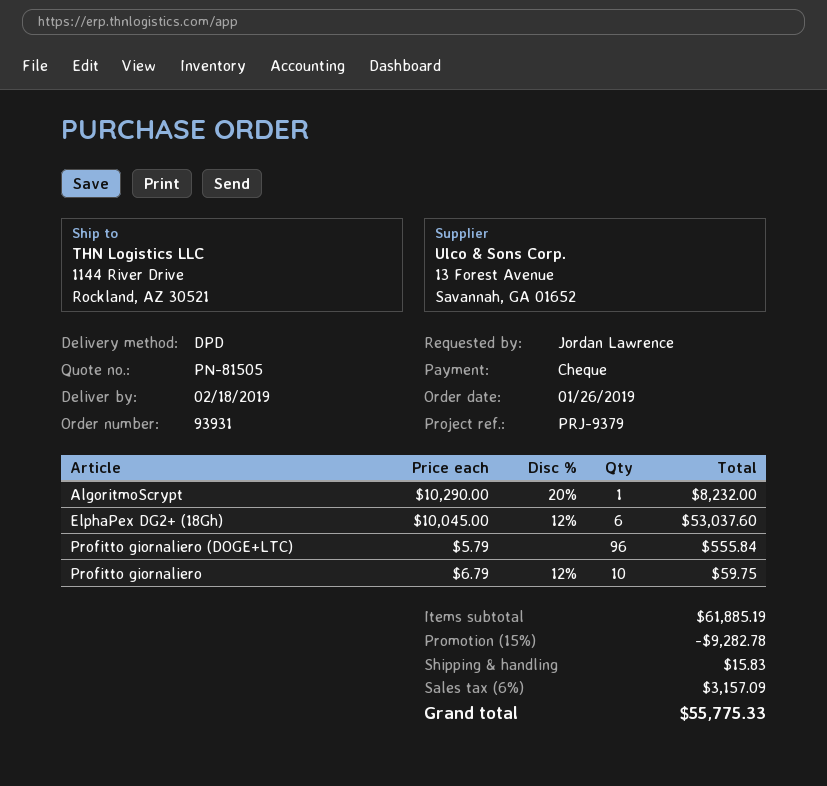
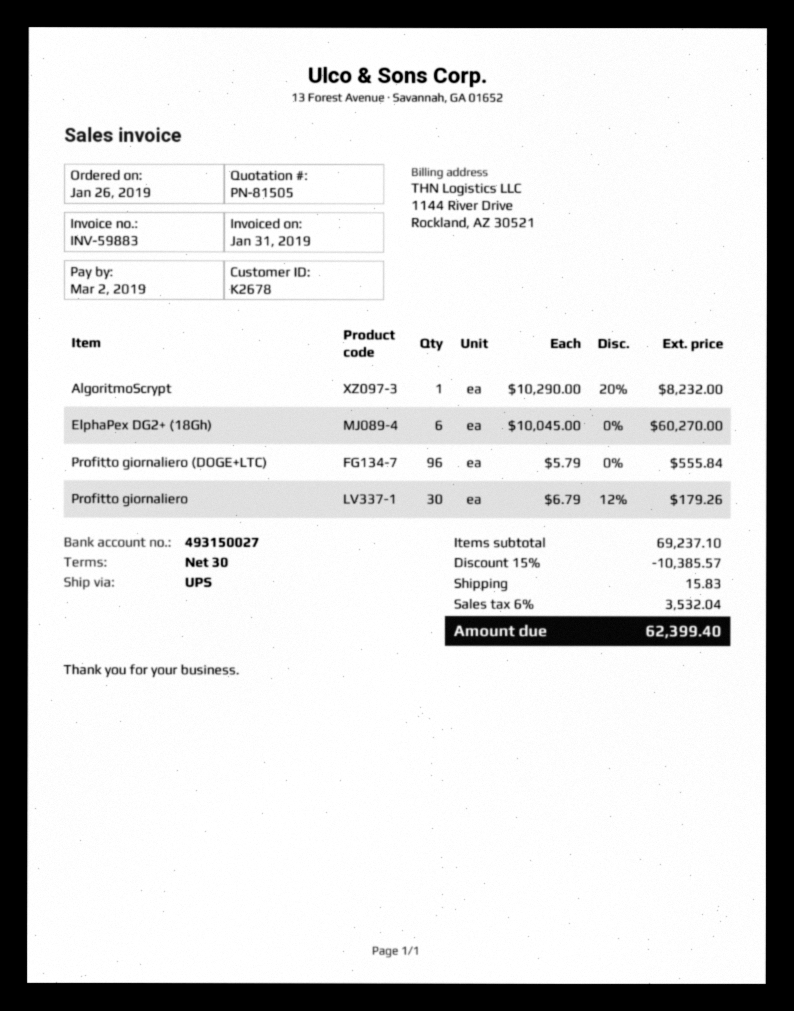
shipping method: DPD -> UPS
ElphaPex DG2+ (18Gh): 6 x 10045.00 - 12% = 53037.60 -> 6 x 10045.00 = 60270.00
Profitto giornaliero: 10 x 6.79 - 12% = 59.75 -> 30 x 6.79 - 12% = 179.26
subtotal: 61885.19 -> 69237.10
discount: 15% = 9282.78 -> 15% = 10385.57
tax: 6% = 3157.09 -> 6% = 3532.04
total: 55775.33 -> 62399.40

